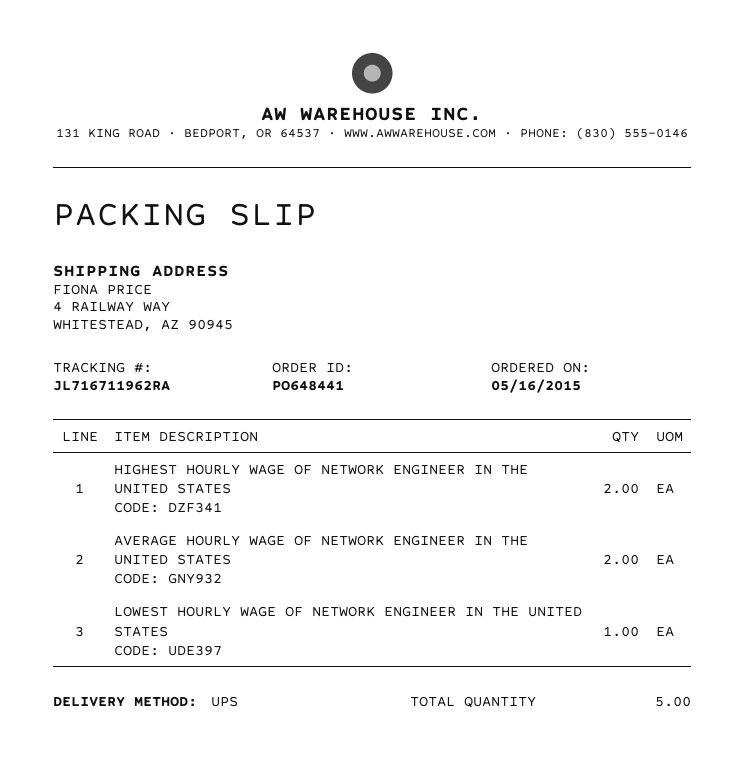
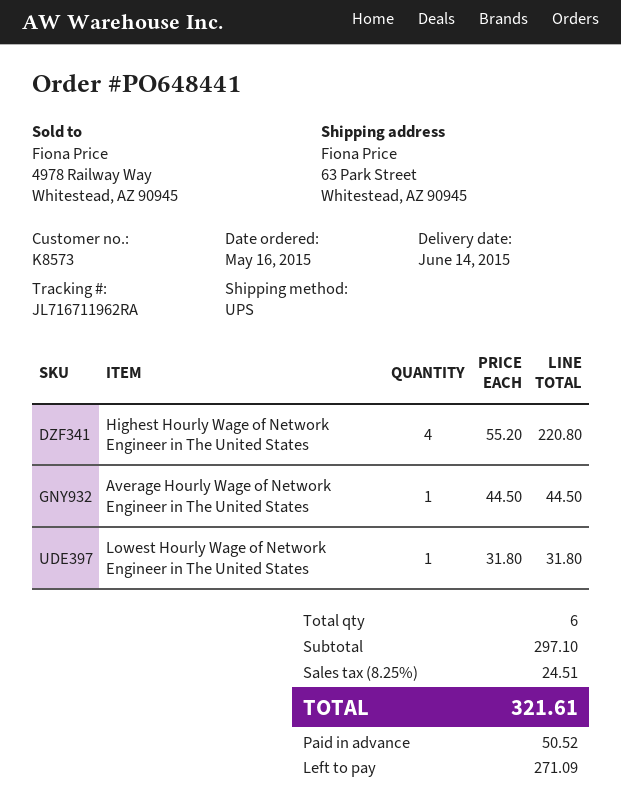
ship to: 4 RAILWAY WAY, WHITESTEAD, AZ 90945 -> 63 Park Street, Whitestead, AZ 90945
HIGHEST HOURLY WAGE OF NETWORK ENGINEER IN THE UNITED STATES: 2 -> 4
AVERAGE HOURLY WAGE OF NETWORK ENGINEER IN THE UNITED STATES: 2 -> 1
total quantity: 5 -> 6

